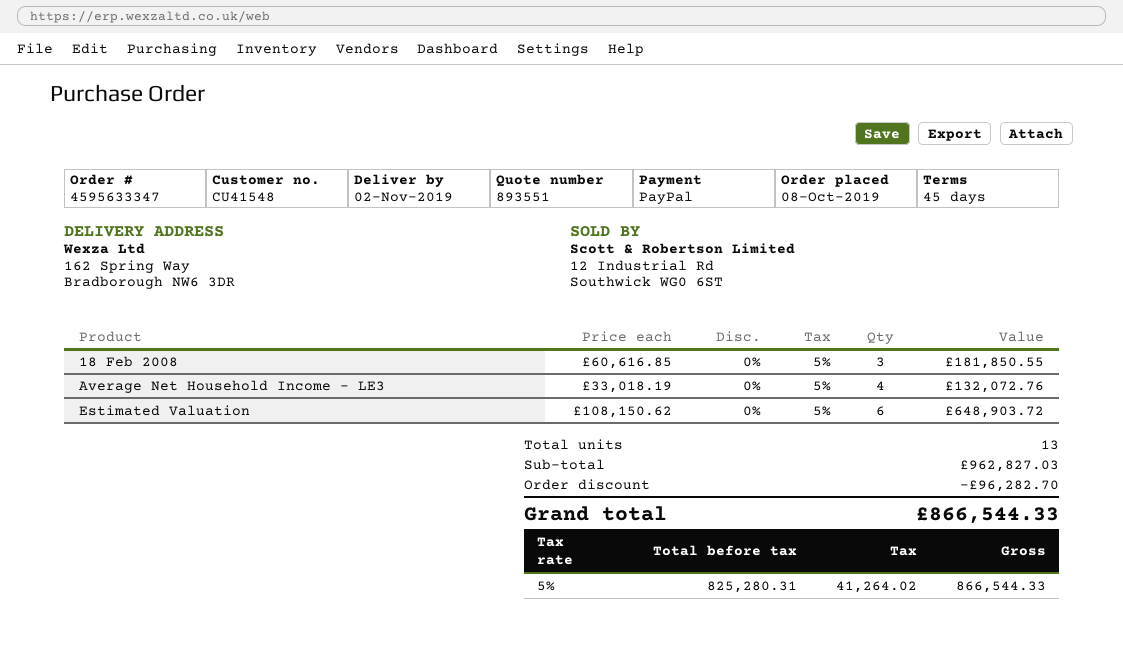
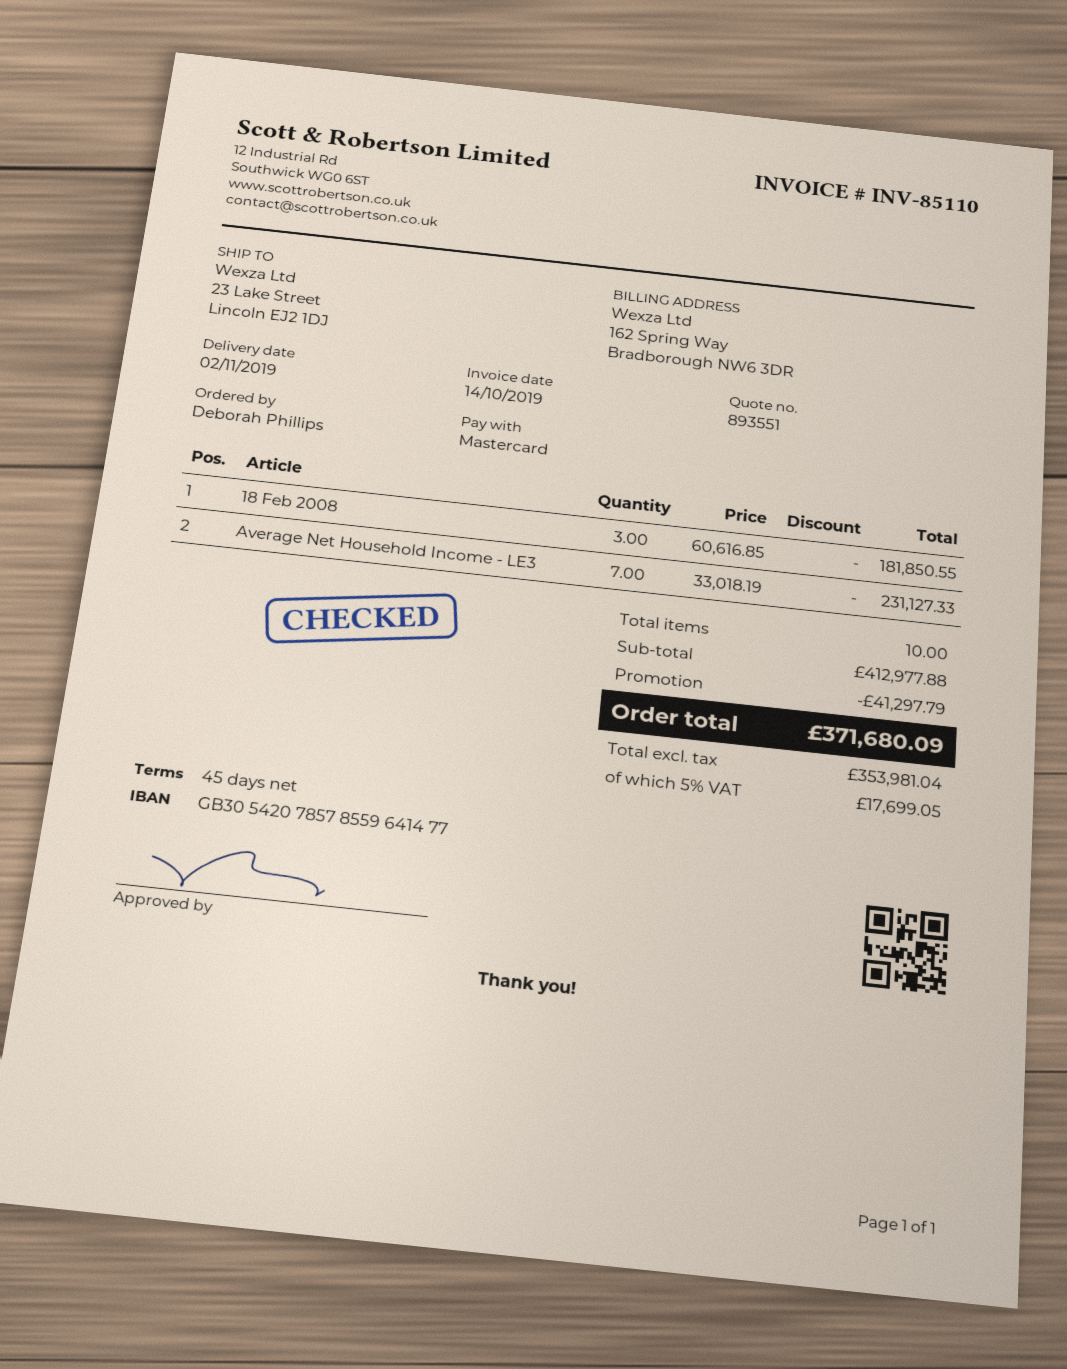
payment method: PayPal -> Mastercard
ship to: 162 Spring Way, Bradborough NW6 3DR -> 23 Lake Street, Lincoln EJ2 1DJ
Average Net Household Income - LE3: 4 x 33018.19 = 132072.76 -> 7 x 33018.19 = 231127.33
Estimated Valuation: 6 x 108150.62 = 648903.72 -> none
total quantity: 13 -> 10
subtotal: 962827.03 -> 412977.88
discount: 96282.70 -> 41297.79
net: 825280.31 -> 353981.04
tax: 5% = 41264.02 -> 5% = 17699.05
total: 866544.33 -> 371680.09

